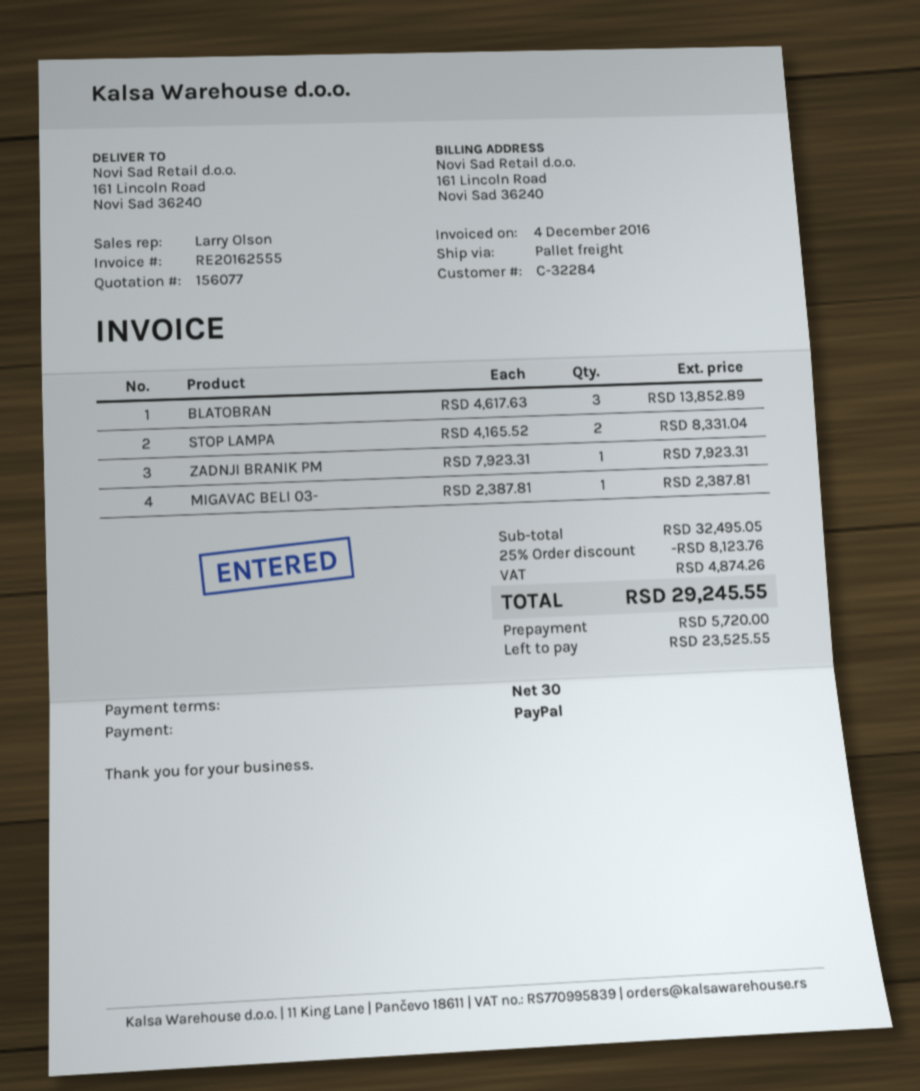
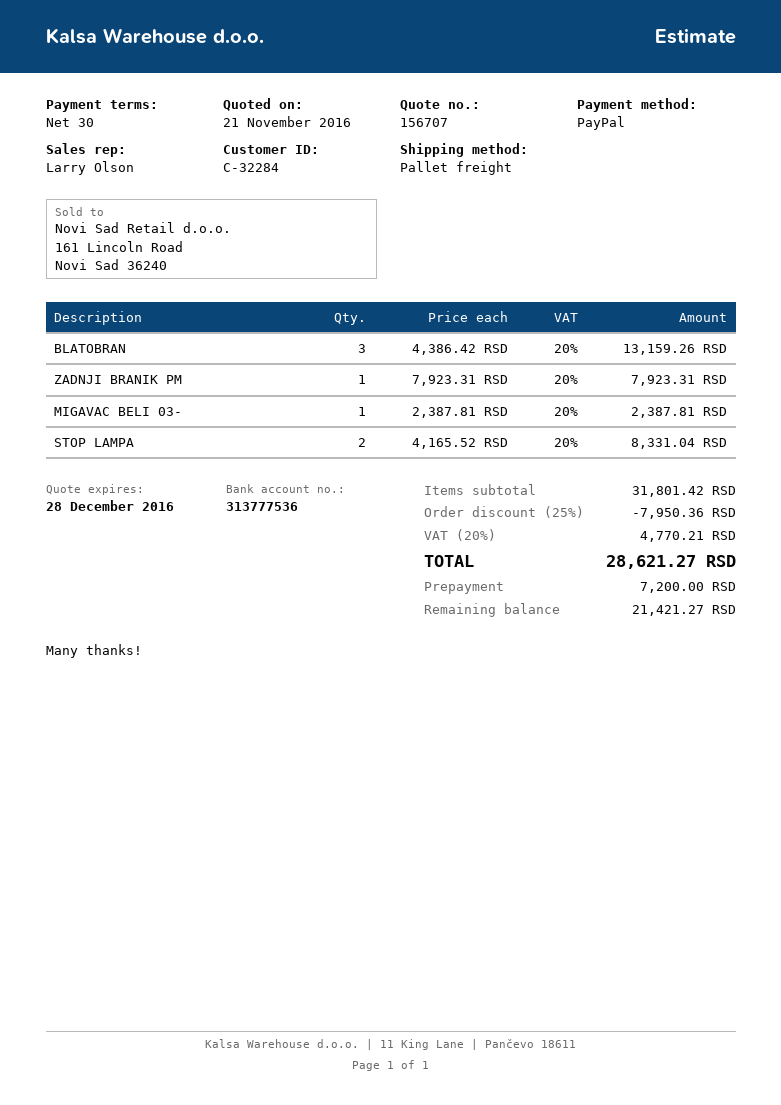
quote number: 156077 -> 156707
BLATOBRAN: 3 x 4617.63 = 13852.89 -> 3 x 4386.42 = 13159.26
subtotal: 32495.05 -> 31801.42
discount: 25% = 8123.76 -> 25% = 7950.36
tax: 4874.26 -> 4770.21
total: 29245.55 -> 28621.27
deposit: 5720.00 -> 7200.00
balance: 23525.55 -> 21421.27

